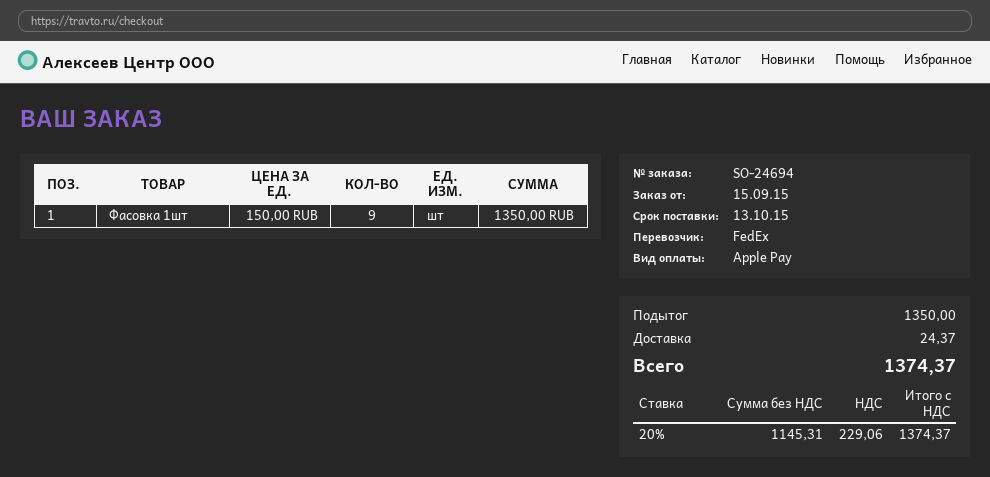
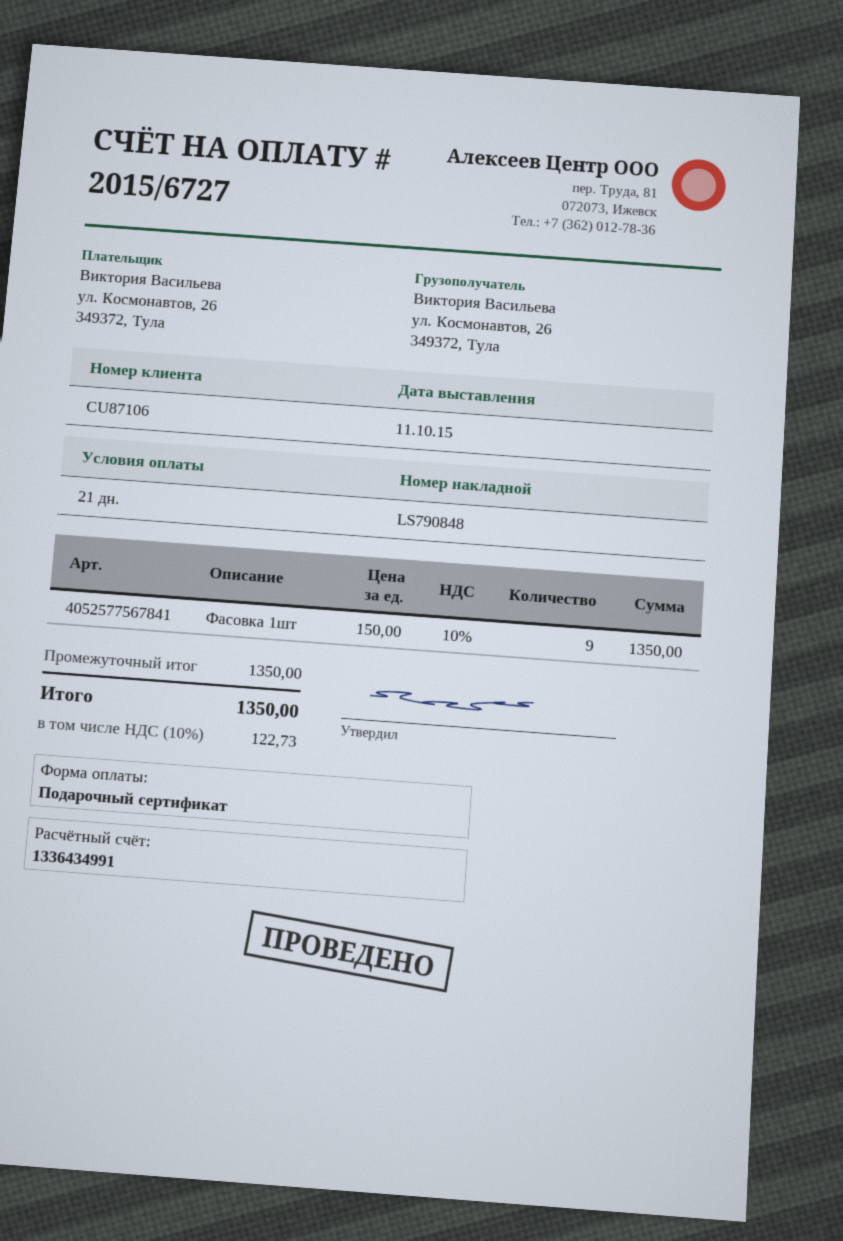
payment method: Apple Pay -> gift card
shipping: 24.37 -> none
tax: 20% = 229.06 -> 10% = 122.73
total: 1374.37 -> 1350.00

